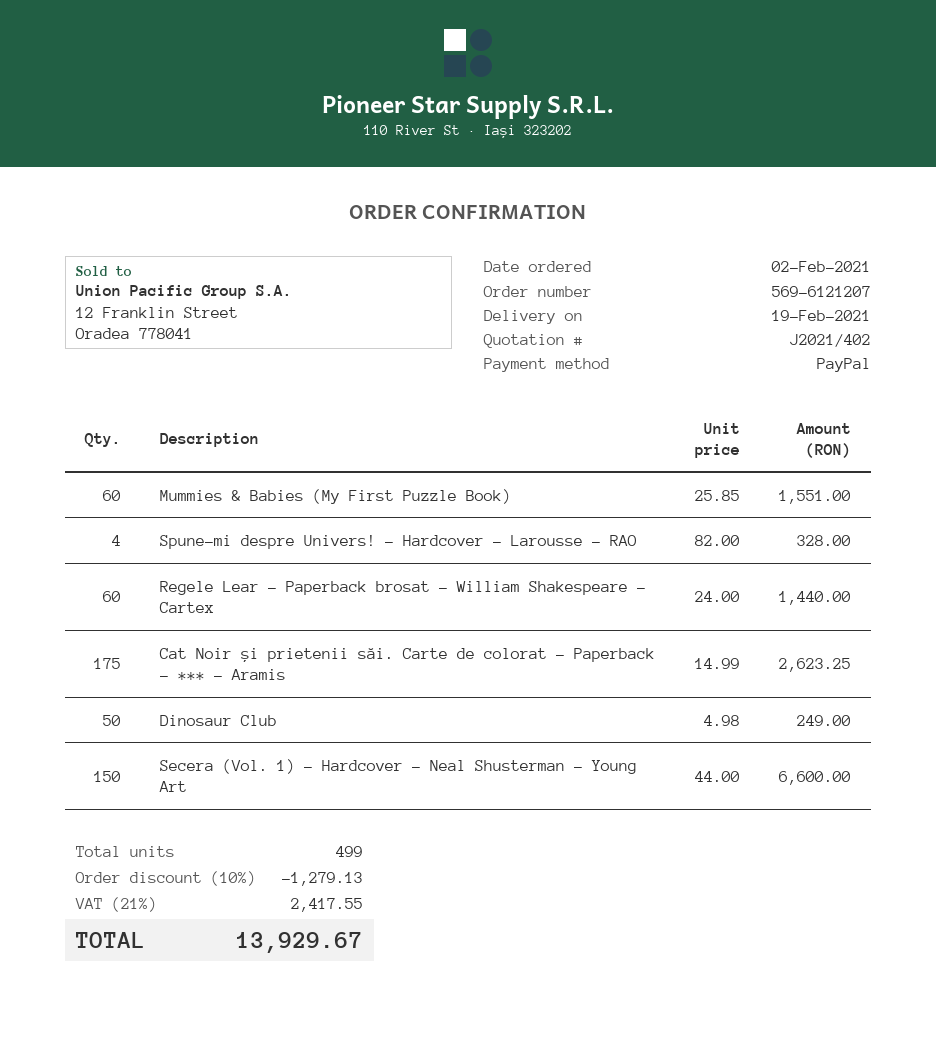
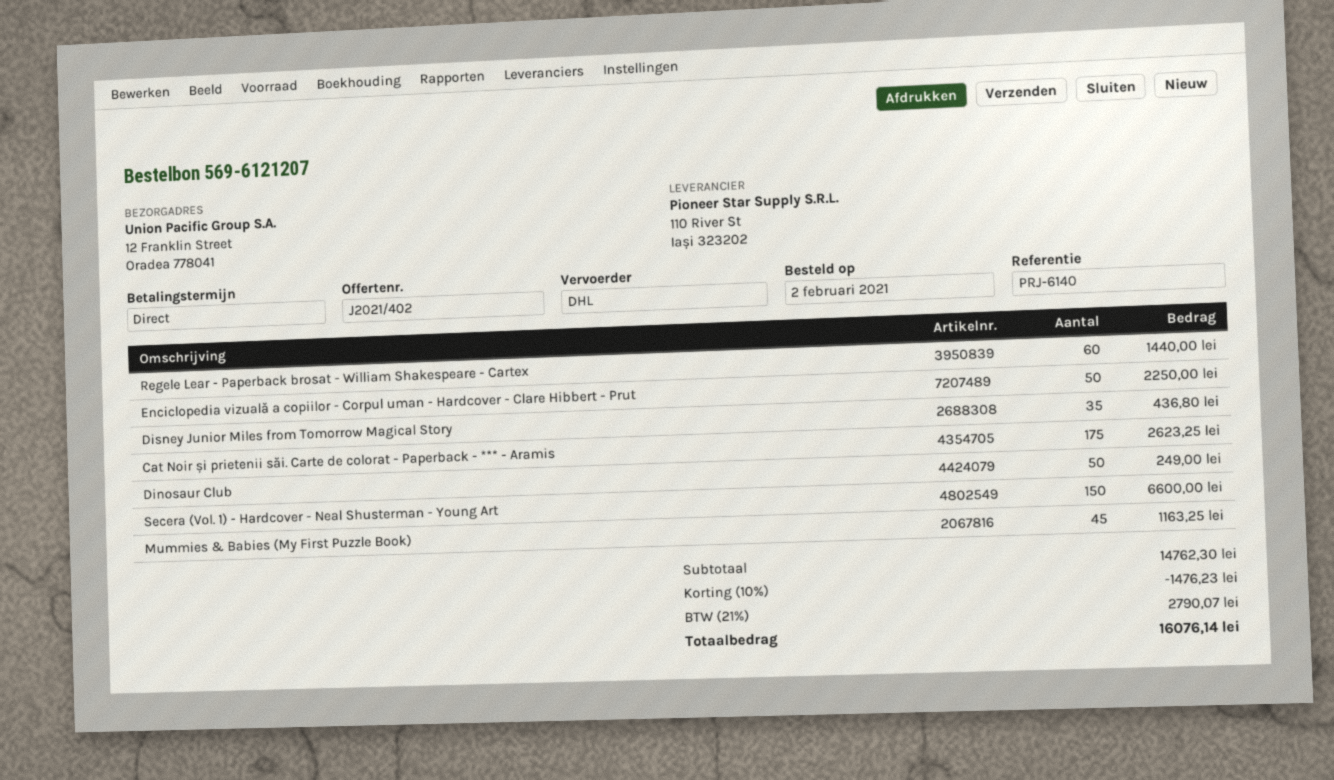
Mummies & Babies (My First Puzzle Book): 60 for 1551.00 -> 45 for 1163.25
Spune-mi despre Univers! - Hardcover - Larousse - RAO: 4 for 328.00 -> none
Enciclopedia vizuală a copiilor - Corpul uman - Hardcover - Clare Hibbert - Prut: none -> 50 for 2250.00
Disney Junior Miles from Tomorrow Magical Story: none -> 35 for 436.80
discount: 10% = 1279.13 -> 10% = 1476.23
tax: 21% = 2417.55 -> 21% = 2790.07
total: 13929.67 -> 16076.14

